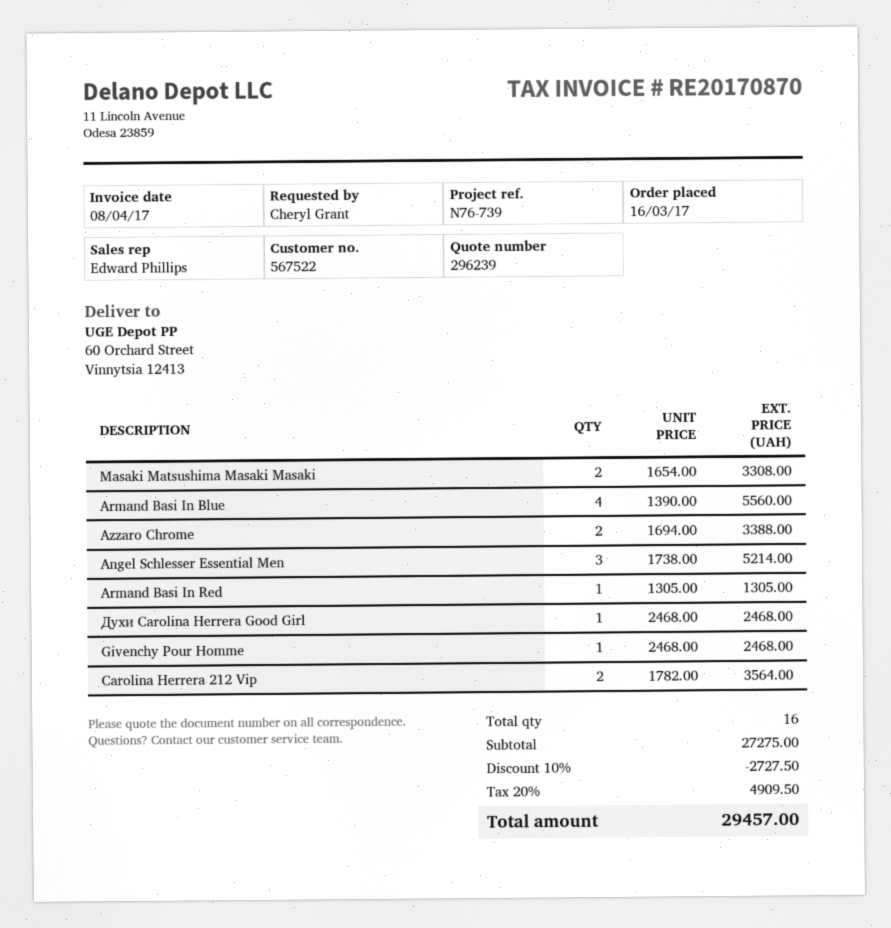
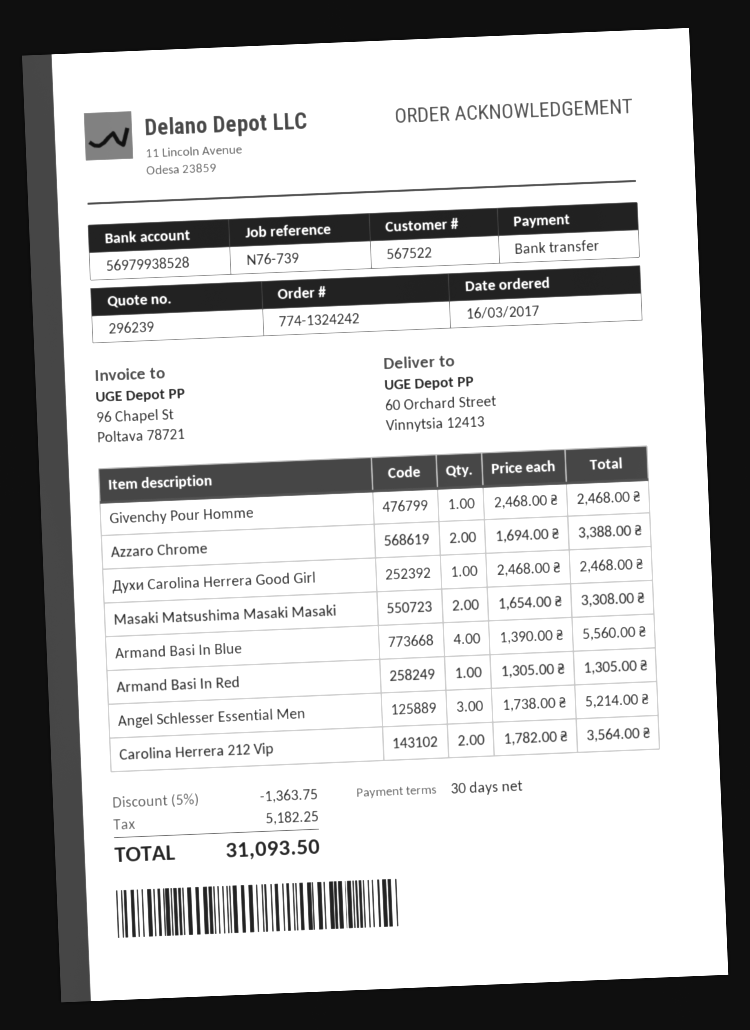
discount: 10% = 2727.50 -> 5% = 1363.75
tax: 4909.50 -> 5182.25
total: 29457.00 -> 31093.50

